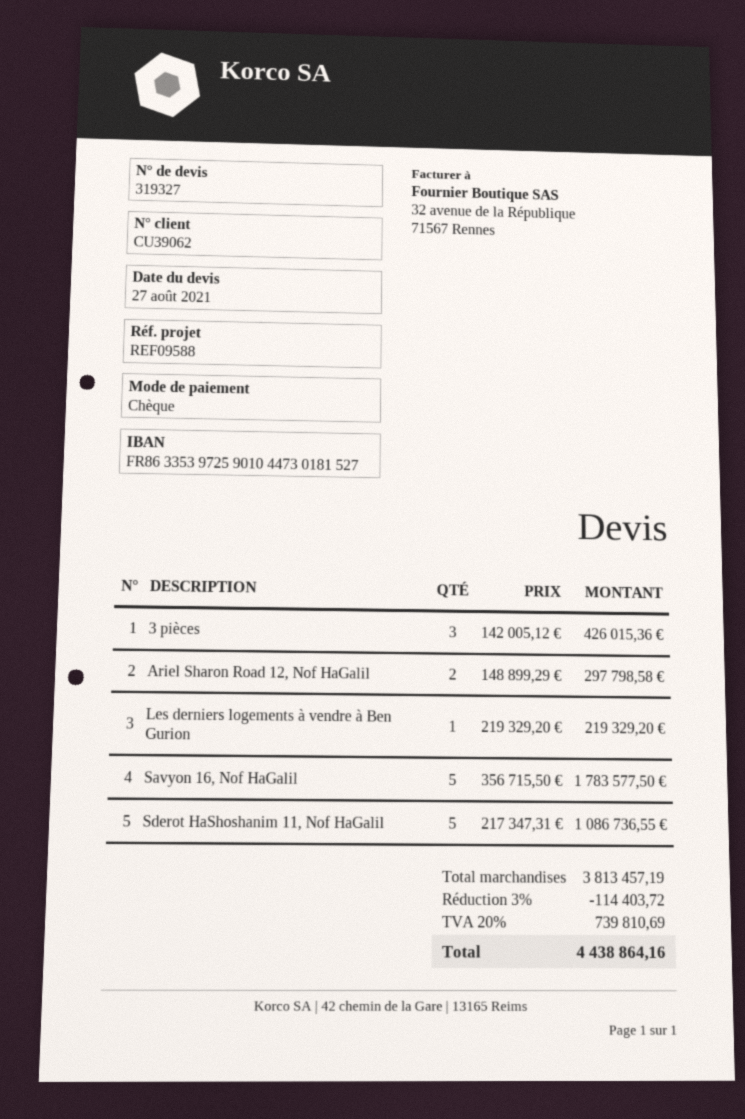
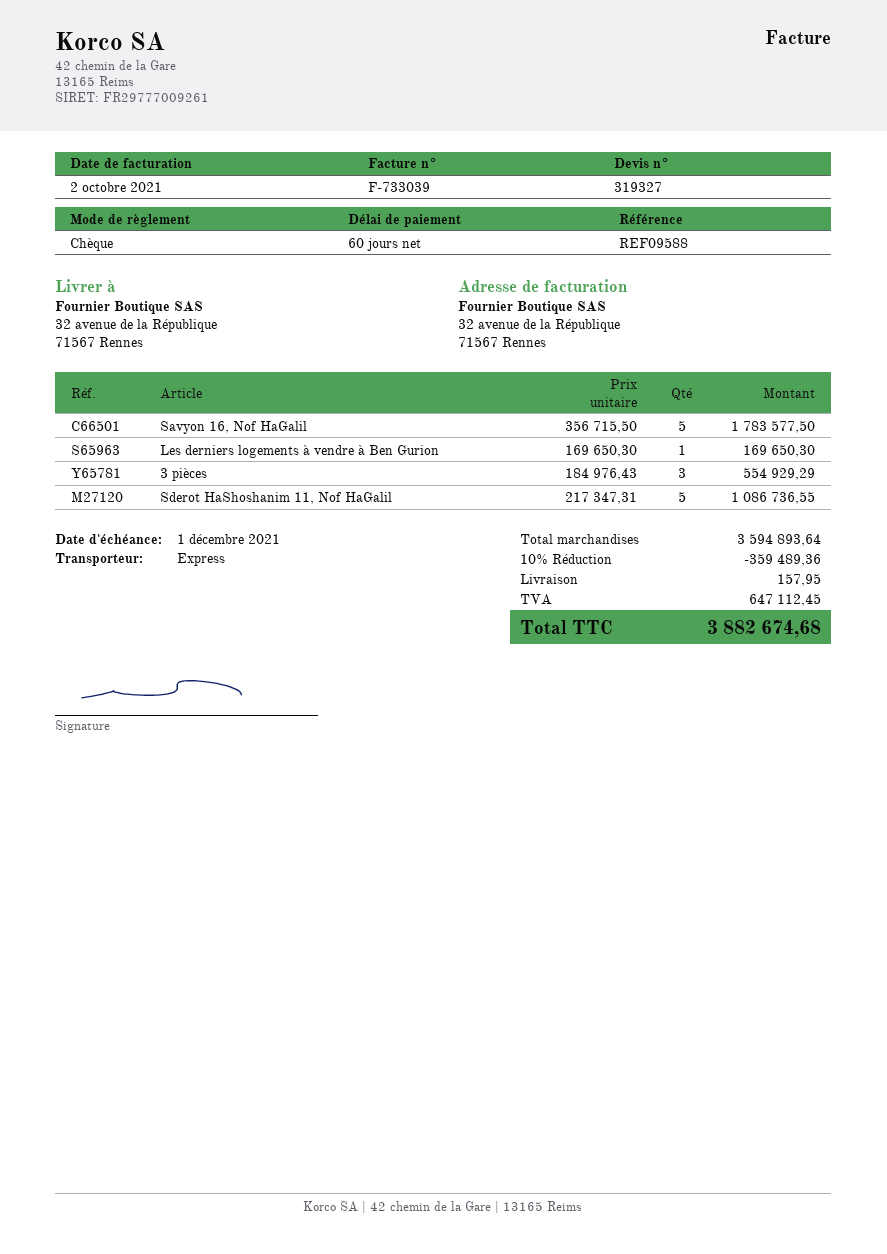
3 pièces: 3 x 142005.12 = 426015.36 -> 3 x 184976.43 = 554929.29
Ariel Sharon Road 12, Nof HaGalil: 2 x 148899.29 = 297798.58 -> none
Les derniers logements à vendre à Ben Gurion: 1 x 219329.20 = 219329.20 -> 1 x 169650.30 = 169650.30
subtotal: 3813457.19 -> 3594893.64
discount: 3% = 114403.72 -> 10% = 359489.36
shipping: none -> 157.95
tax: 739810.69 -> 647112.45
total: 4438864.16 -> 3882674.68

